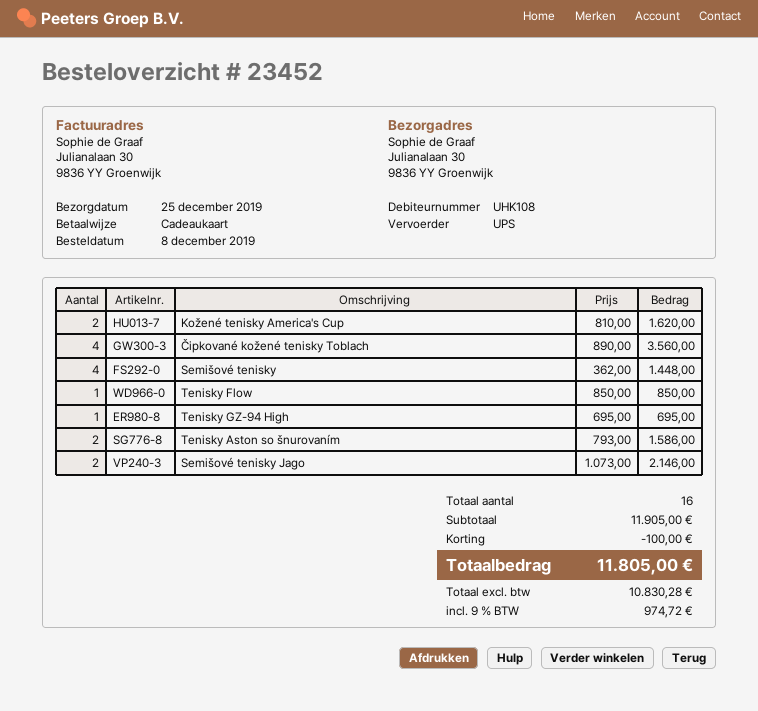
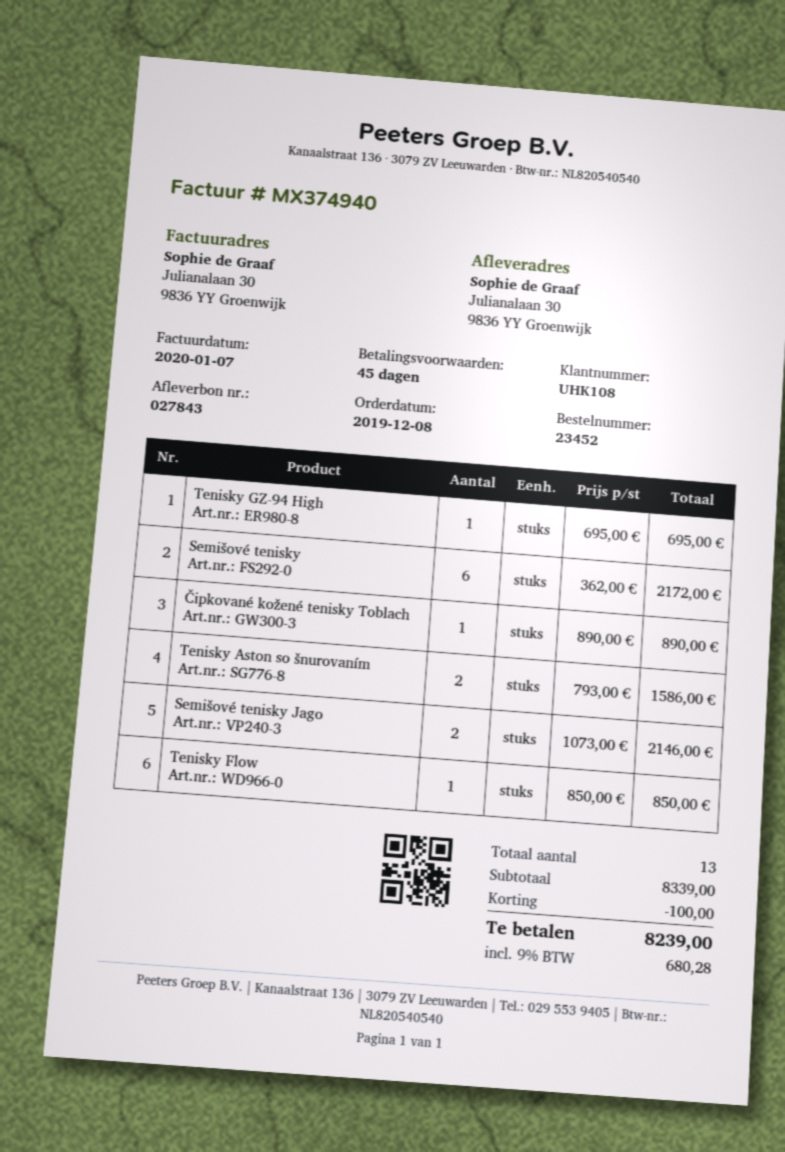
Kožené tenisky America's Cup: 2 x 810.00 = 1620.00 -> none
Čipkované kožené tenisky Toblach: 4 x 890.00 = 3560.00 -> 1 x 890.00 = 890.00
Semišové tenisky: 4 x 362.00 = 1448.00 -> 6 x 362.00 = 2172.00
total quantity: 16 -> 13
subtotal: 11905.00 -> 8339.00
tax: 9% = 974.72 -> 9% = 680.28
total: 11805.00 -> 8239.00

